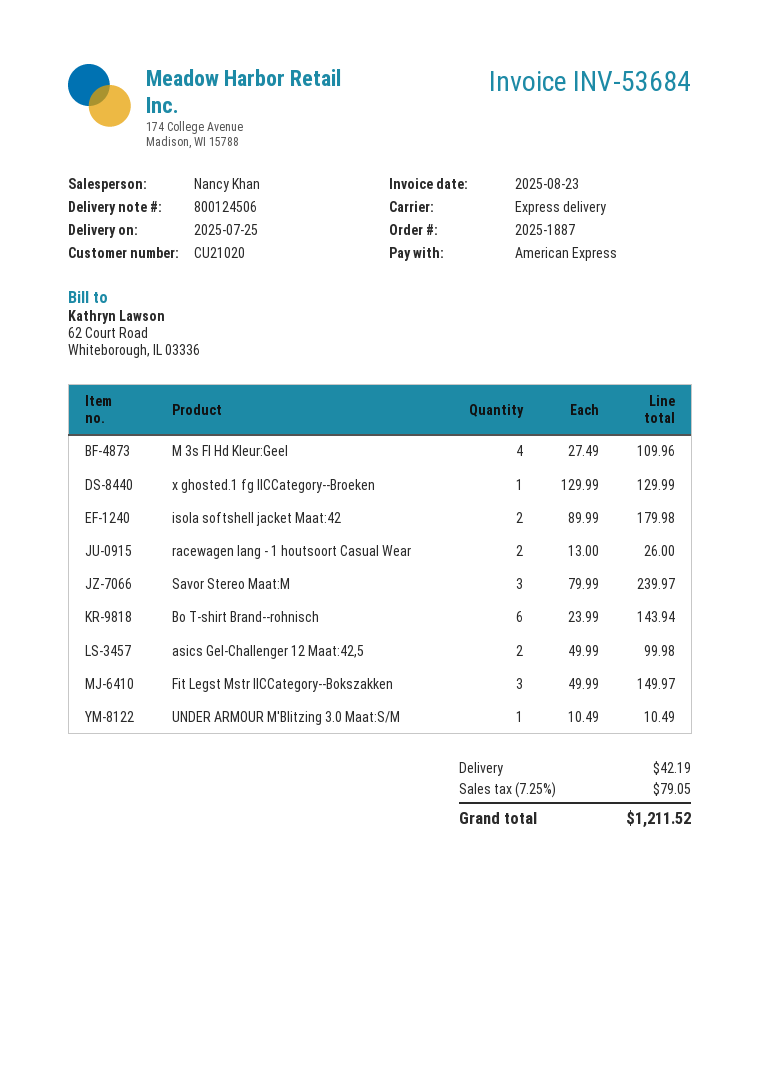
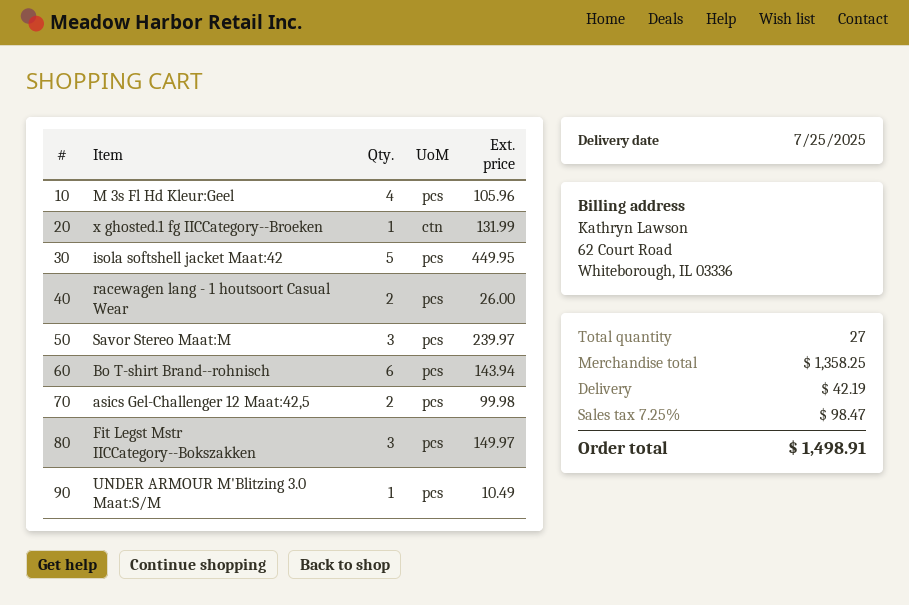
M 3s Fl Hd Kleur:Geel: 4 for 109.96 -> 4 for 105.96
x ghosted.1 fg IICCategory--Broeken: 1 for 129.99 -> 1 for 131.99
isola softshell jacket Maat:42: 2 for 179.98 -> 5 for 449.95
tax: 7.25% = 79.05 -> 7.25% = 98.47
total: 1211.52 -> 1498.91

